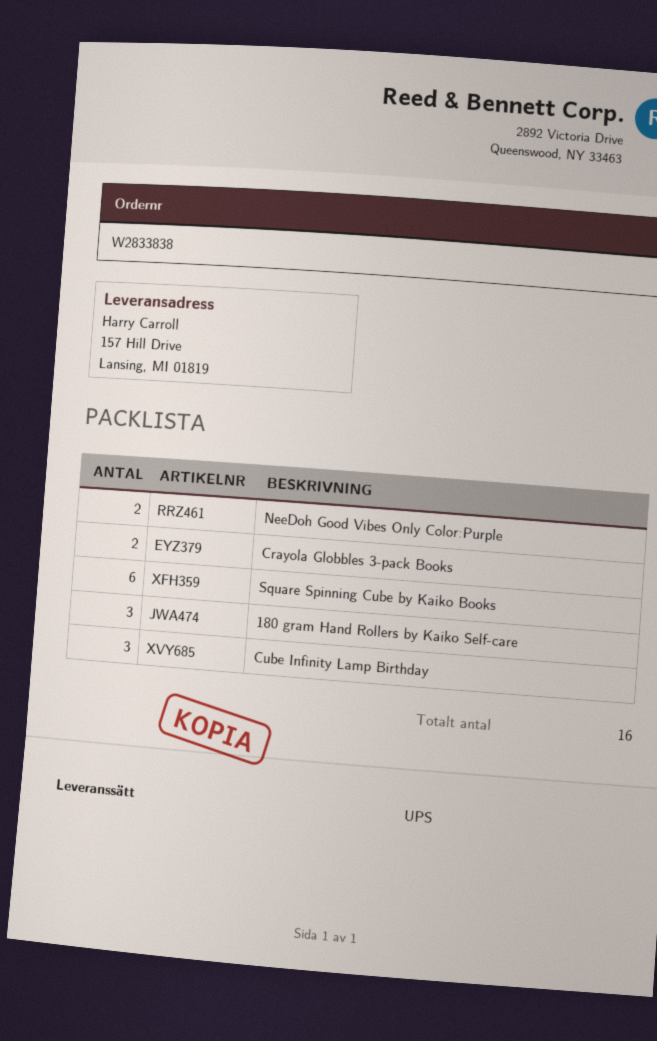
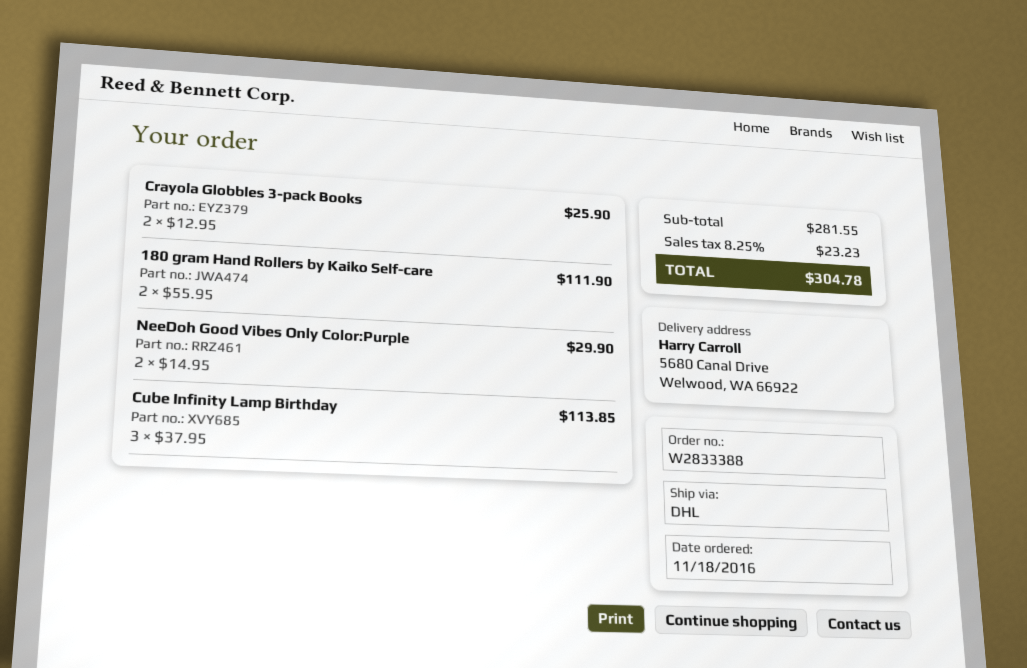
order number: W2833838 -> W2833388
shipping method: UPS -> DHL
ship to: 157 Hill Drive, Lansing, MI 01819 -> 5680 Canal Drive, Welwood, WA 66922
Square Spinning Cube by Kaiko Books: 6 -> none
180 gram Hand Rollers by Kaiko Self-care: 3 -> 2

